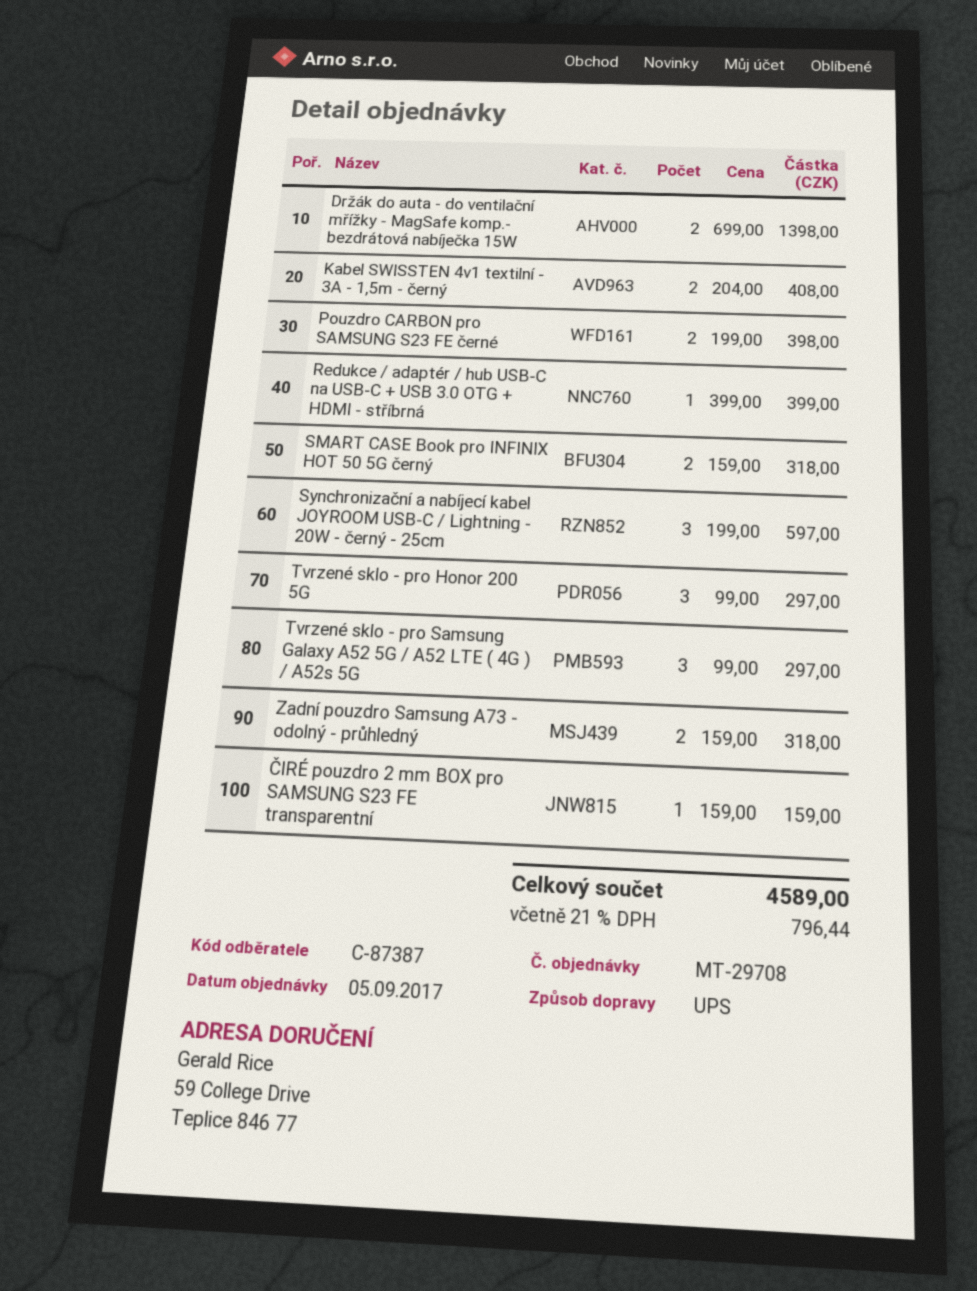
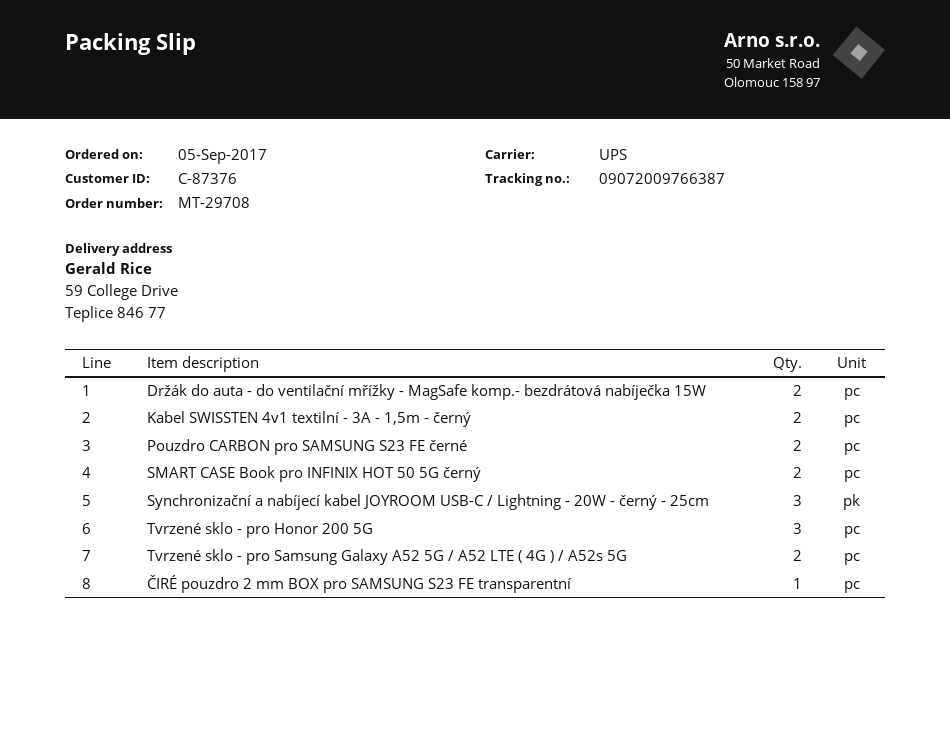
customer number: C-87387 -> C-87376
Redukce / adaptér / hub USB-C na USB-C + USB 3.0 OTG + HDMI - stříbrná: 1 -> none
Tvrzené sklo - pro Samsung Galaxy A52 5G / A52 LTE ( 4G ) / A52s 5G: 3 -> 2
Zadní pouzdro Samsung A73 - odolný - průhledný: 2 -> none

